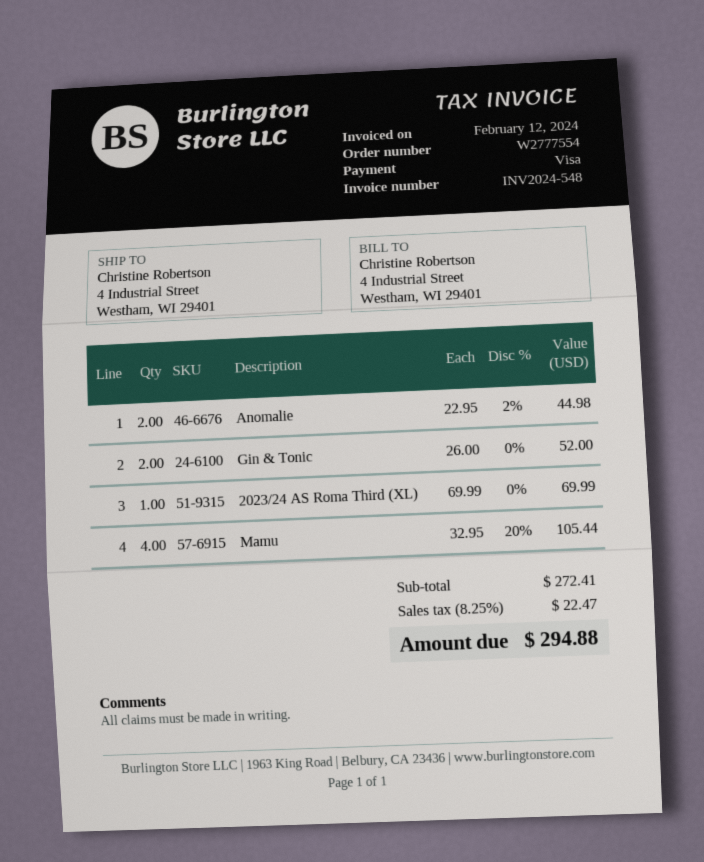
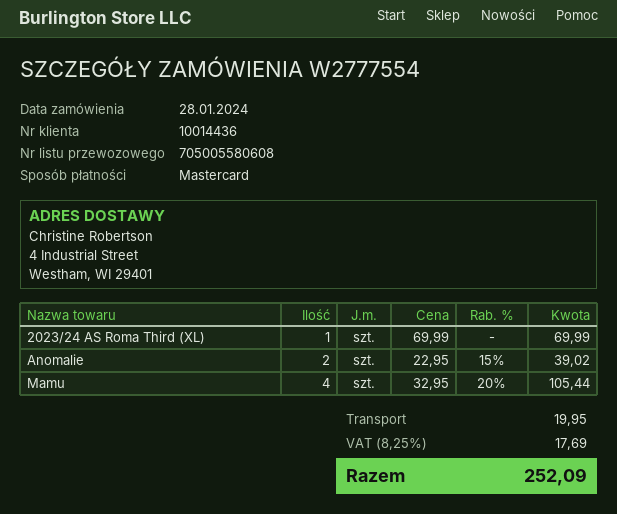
payment method: Visa -> Mastercard
Anomalie: 2 x 22.95 - 2% = 44.98 -> 2 x 22.95 - 15% = 39.02
Gin & Tonic: 2 x 26.00 = 52.00 -> none
shipping: none -> 19.95
tax: 8.25% = 22.47 -> 8.25% = 17.69
total: 294.88 -> 252.09

